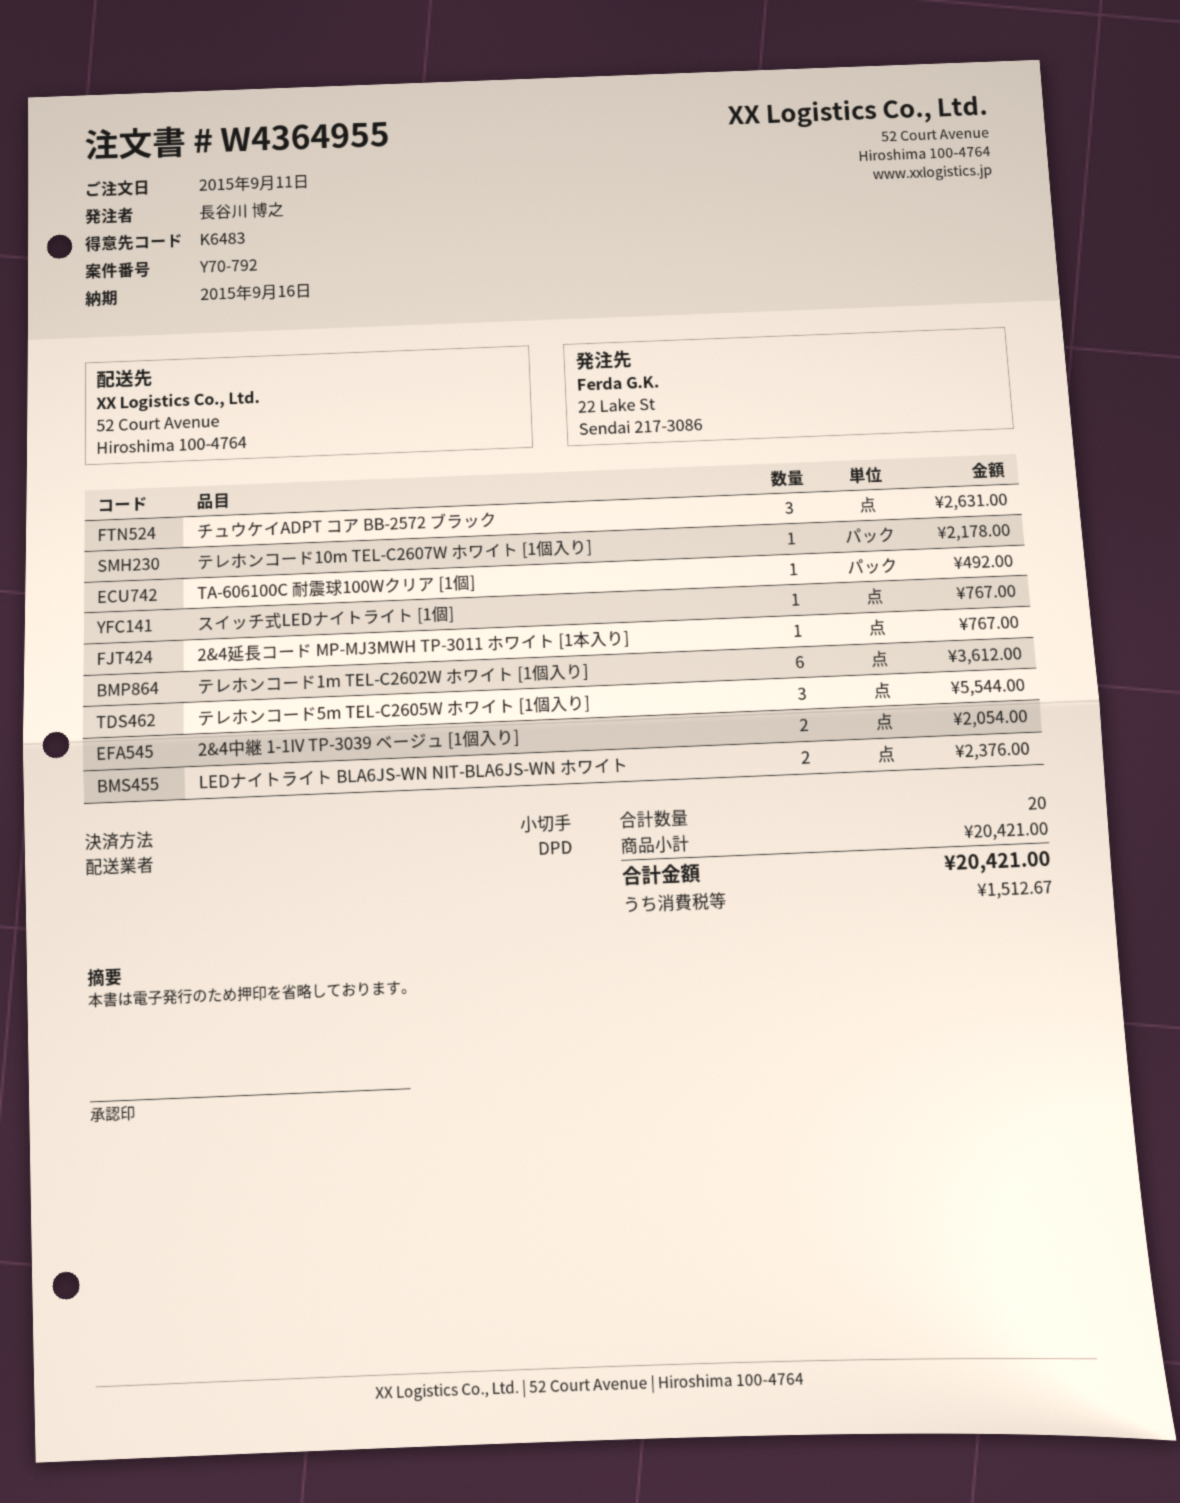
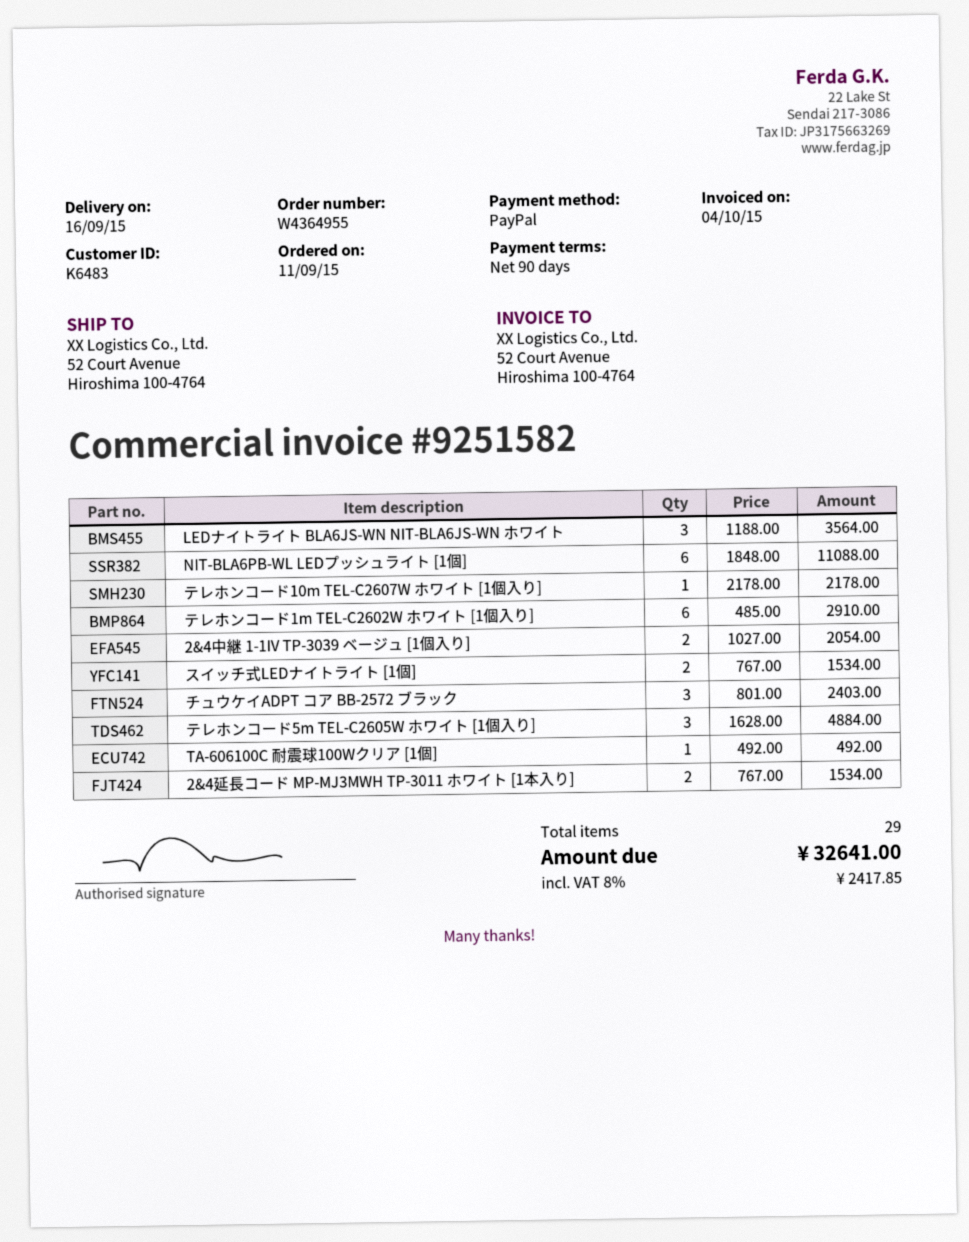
payment method: cheque -> PayPal
チュウケイADPT コア BB-2572 ブラック: 3 for 2631.00 -> 3 for 2403.00
スイッチ式LEDナイトライト [1個]: 1 for 767.00 -> 2 for 1534.00
2&4延長コード MP-MJ3MWH TP-3011 ホワイト [1本入り]: 1 for 767.00 -> 2 for 1534.00
テレホンコード1m TEL-C2602W ホワイト [1個入り]: 6 for 3612.00 -> 6 for 2910.00
テレホンコード5m TEL-C2605W ホワイト [1個入り]: 3 for 5544.00 -> 3 for 4884.00
LEDナイトライト BLA6JS-WN NIT-BLA6JS-WN ホワイト: 2 for 2376.00 -> 3 for 3564.00
NIT-BLA6PB-WL LEDプッシュライト [1個]: none -> 6 for 11088.00
total quantity: 20 -> 29
tax: 1512.67 -> 2417.85
total: 20421.00 -> 32641.00

